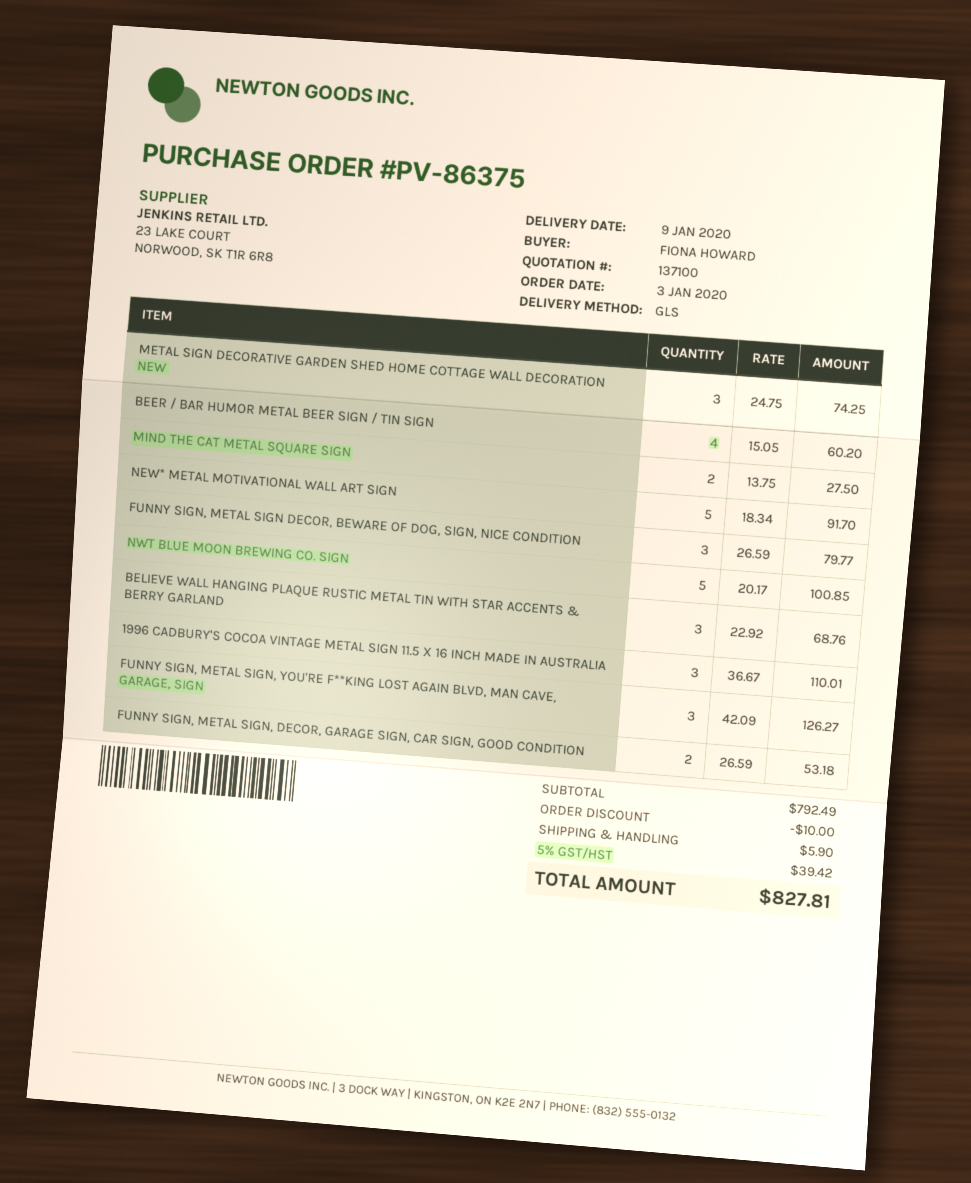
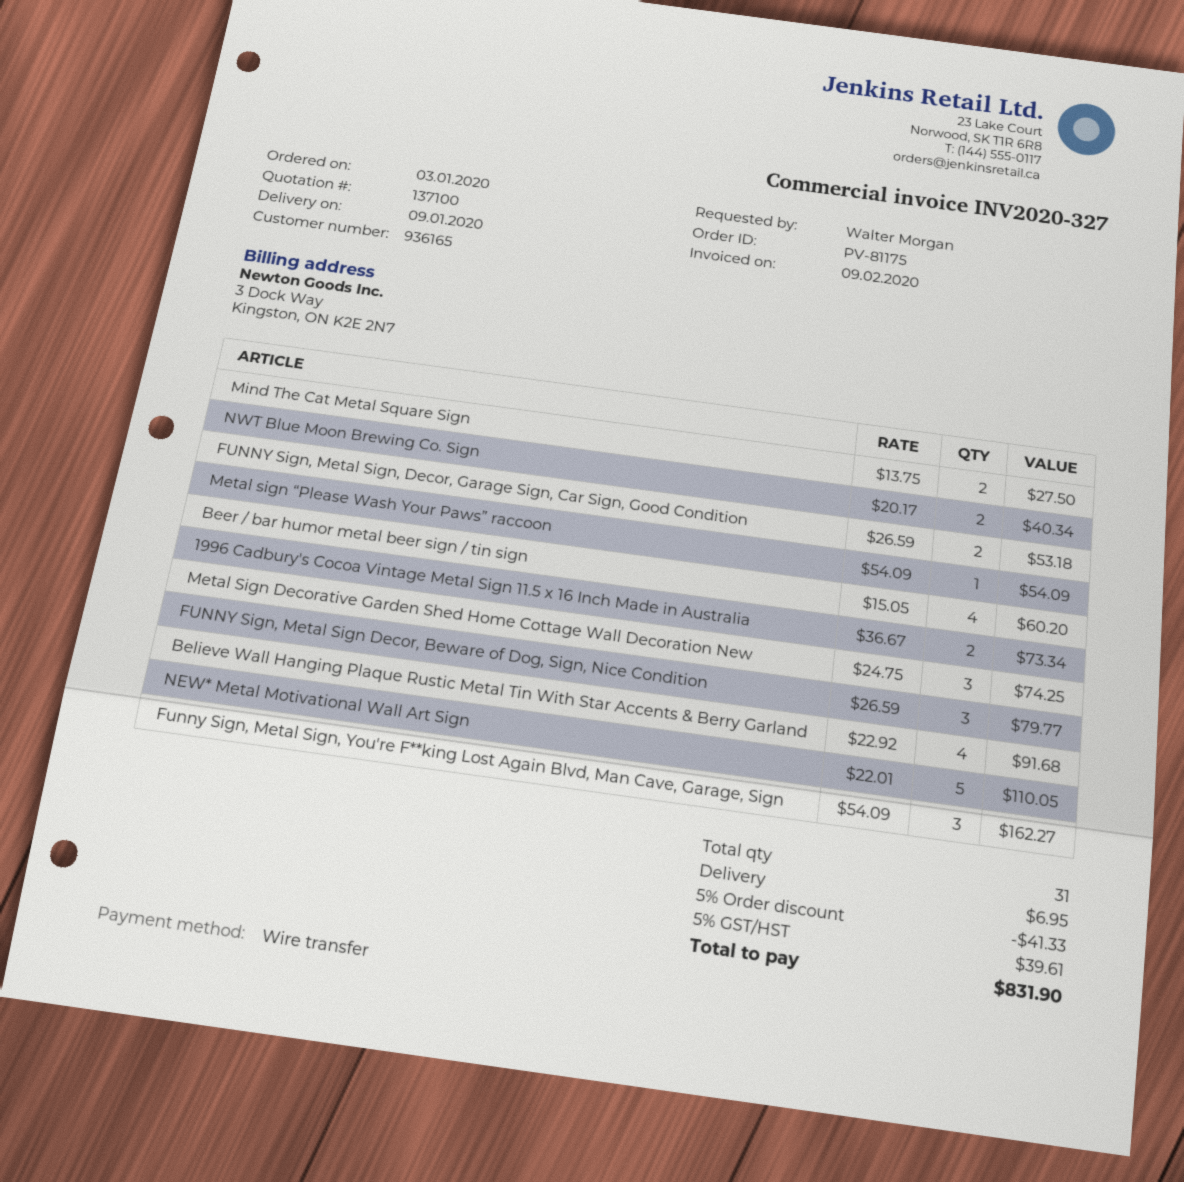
order number: PV-86375 -> PV-81175
ordered by: FIONA HOWARD -> Walter Morgan
NEW* METAL MOTIVATIONAL WALL ART SIGN: 5 x 18.34 = 91.70 -> 5 x 22.01 = 110.05
NWT BLUE MOON BREWING CO. SIGN: 5 x 20.17 = 100.85 -> 2 x 20.17 = 40.34
BELIEVE WALL HANGING PLAQUE RUSTIC METAL TIN WITH STAR ACCENTS & BERRY GARLAND: 3 x 22.92 = 68.76 -> 4 x 22.92 = 91.68
1996 CADBURY'S COCOA VINTAGE METAL SIGN 11.5 X 16 INCH MADE IN AUSTRALIA: 3 x 36.67 = 110.01 -> 2 x 36.67 = 73.34
FUNNY SIGN, METAL SIGN, YOU'RE F**KING LOST AGAIN BLVD, MAN CAVE, GARAGE, SIGN: 3 x 42.09 = 126.27 -> 3 x 54.09 = 162.27
Metal sign “Please Wash Your Paws” raccoon: none -> 1 x 54.09 = 54.09
discount: 10.00 -> 41.33
shipping: 5.90 -> 6.95
tax: 5% = 39.42 -> 5% = 39.61
total: 827.81 -> 831.90

